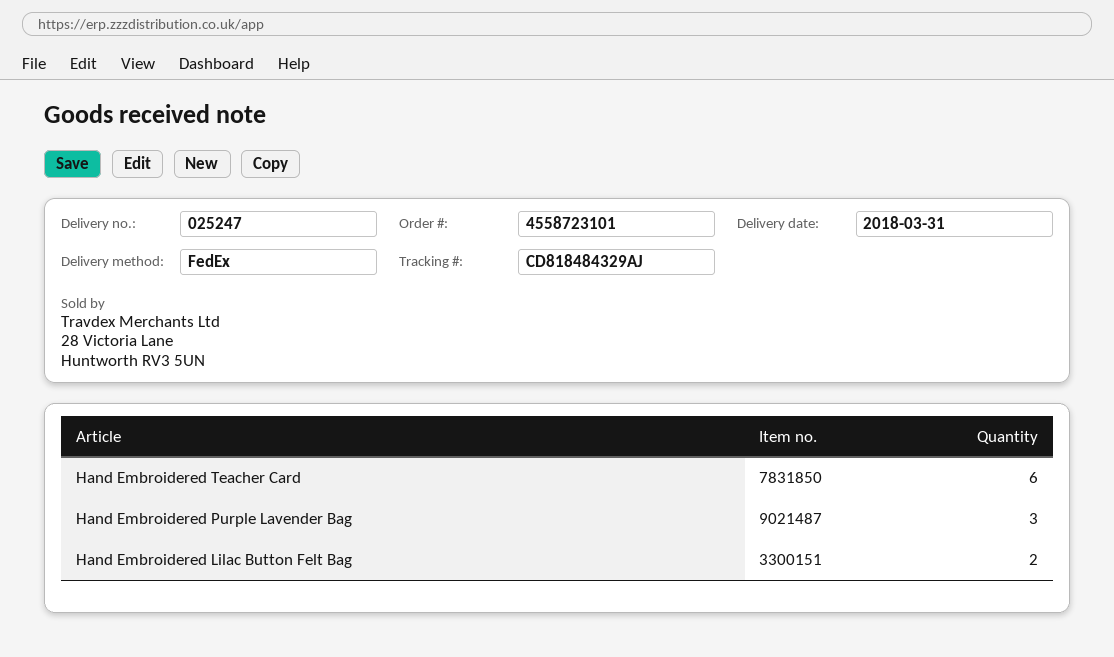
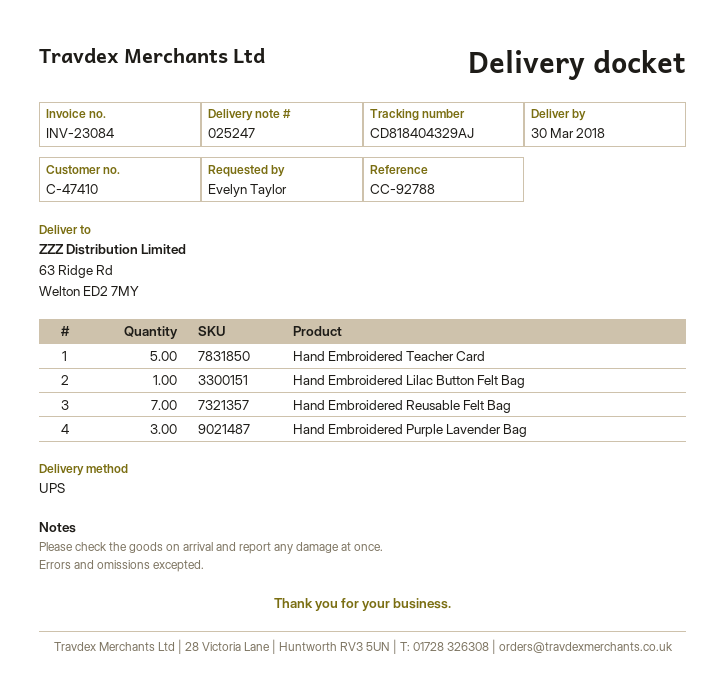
delivery date: 2018-03-31 -> 2018-03-30
shipping method: FedEx -> UPS
tracking number: CD818484329AJ -> CD818404329AJ
Hand Embroidered Teacher Card: 6 -> 5
Hand Embroidered Lilac Button Felt Bag: 2 -> 1
Hand Embroidered Reusable Felt Bag: none -> 7

